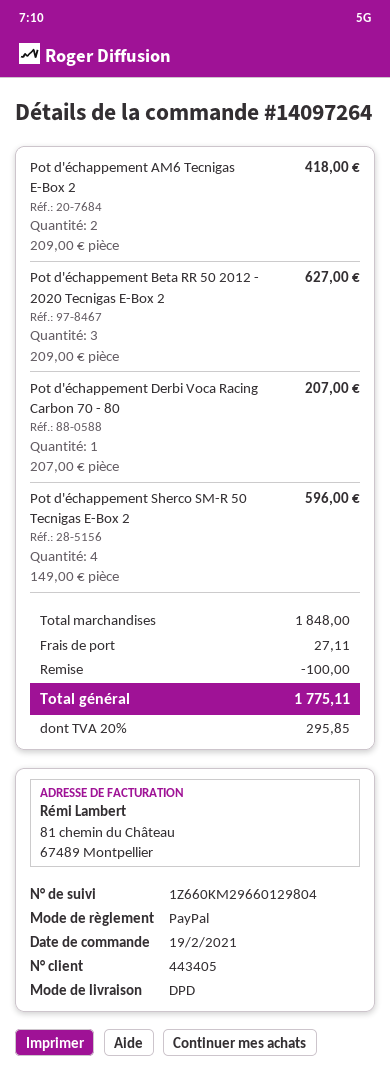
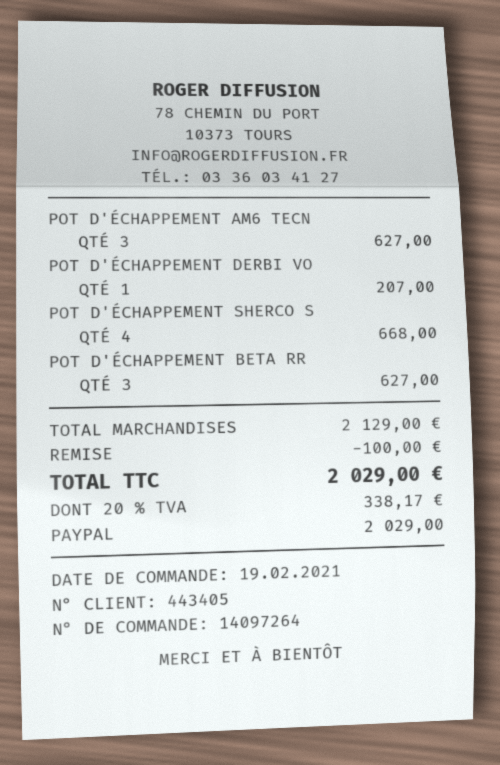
Pot d'échappement AM6 Tecnigas E-Box 2: 2 for 418.00 -> 3 for 627.00
Pot d'échappement Sherco SM-R 50 Tecnigas E-Box 2: 4 for 596.00 -> 4 for 668.00
subtotal: 1848.00 -> 2129.00
shipping: 27.11 -> none
tax: 20% = 295.85 -> 20% = 338.17
total: 1775.11 -> 2029.00

